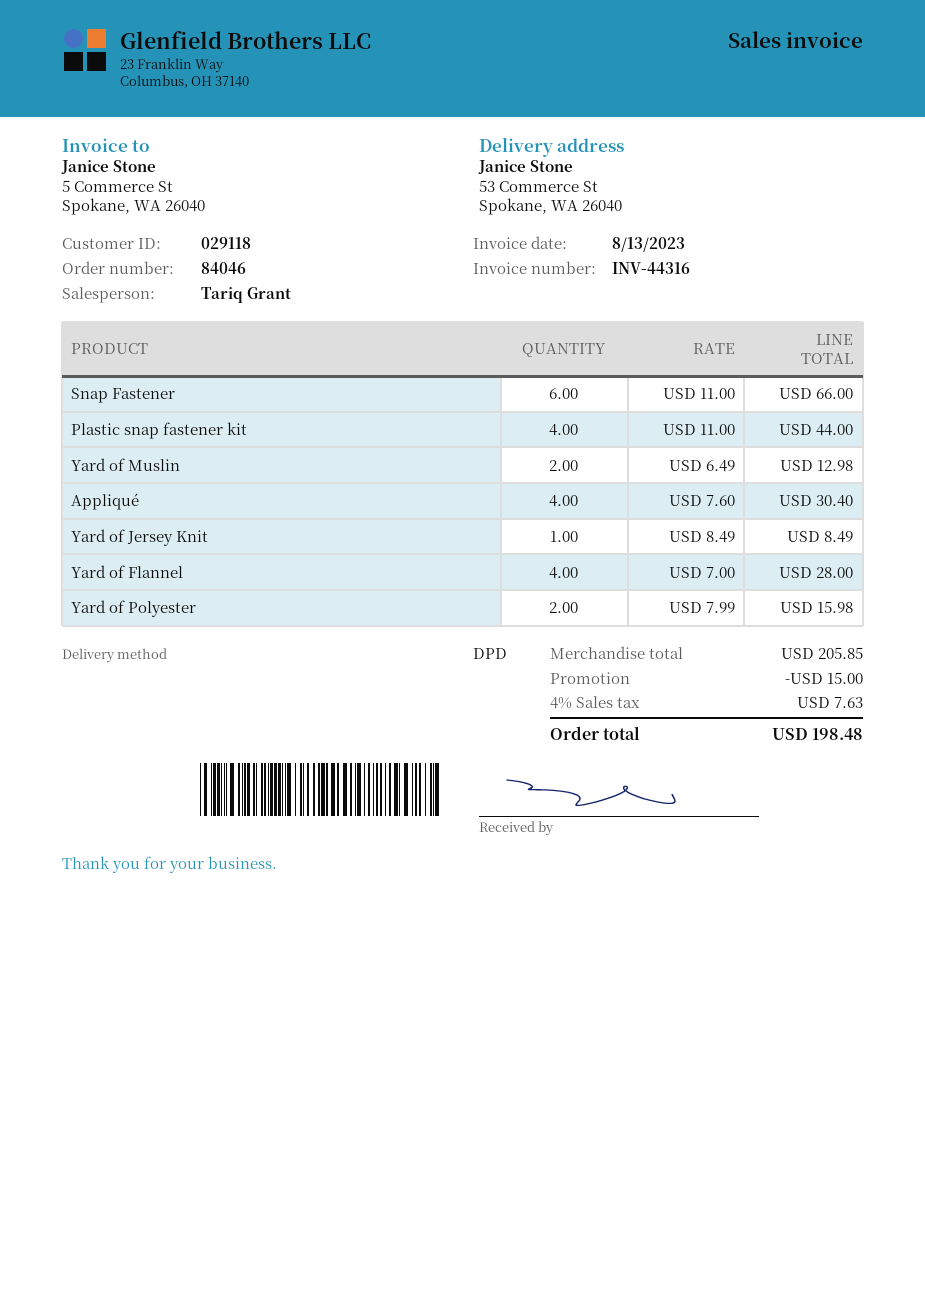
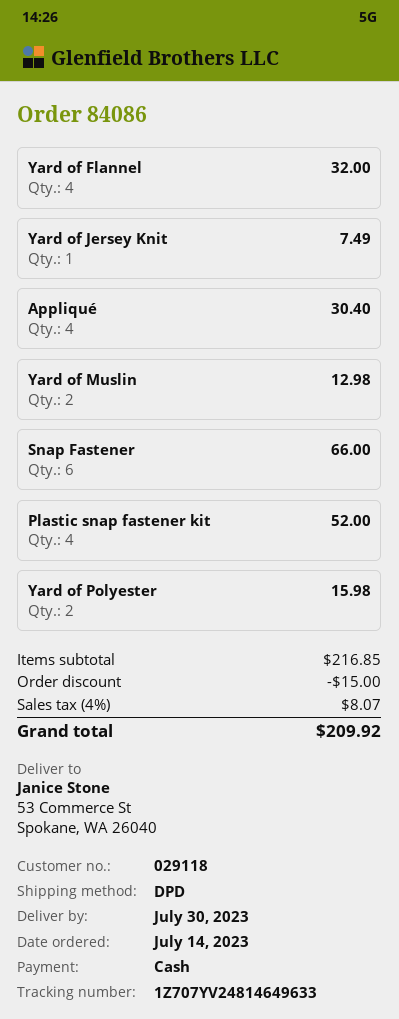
order number: 84046 -> 84086
Plastic snap fastener kit: 4 for 44.00 -> 4 for 52.00
Yard of Jersey Knit: 1 for 8.49 -> 1 for 7.49
Yard of Flannel: 4 for 28.00 -> 4 for 32.00
subtotal: 205.85 -> 216.85
tax: 4% = 7.63 -> 4% = 8.07
total: 198.48 -> 209.92

